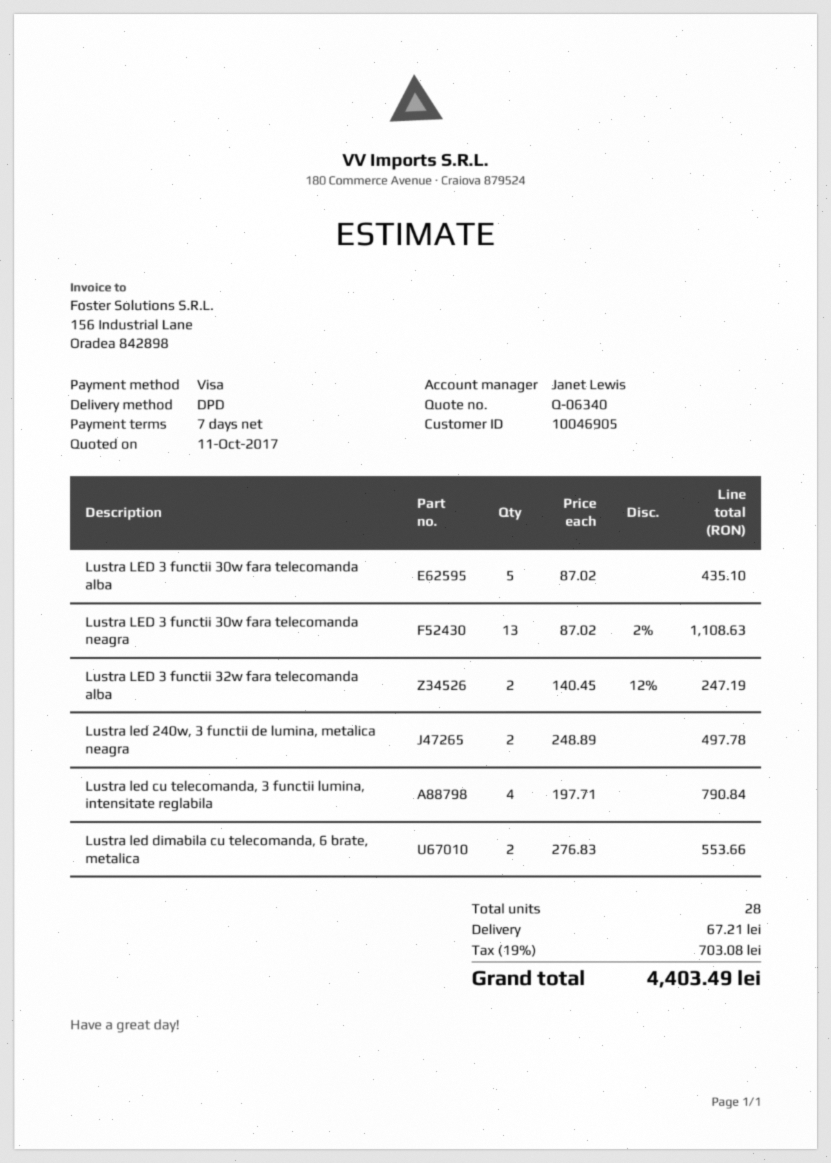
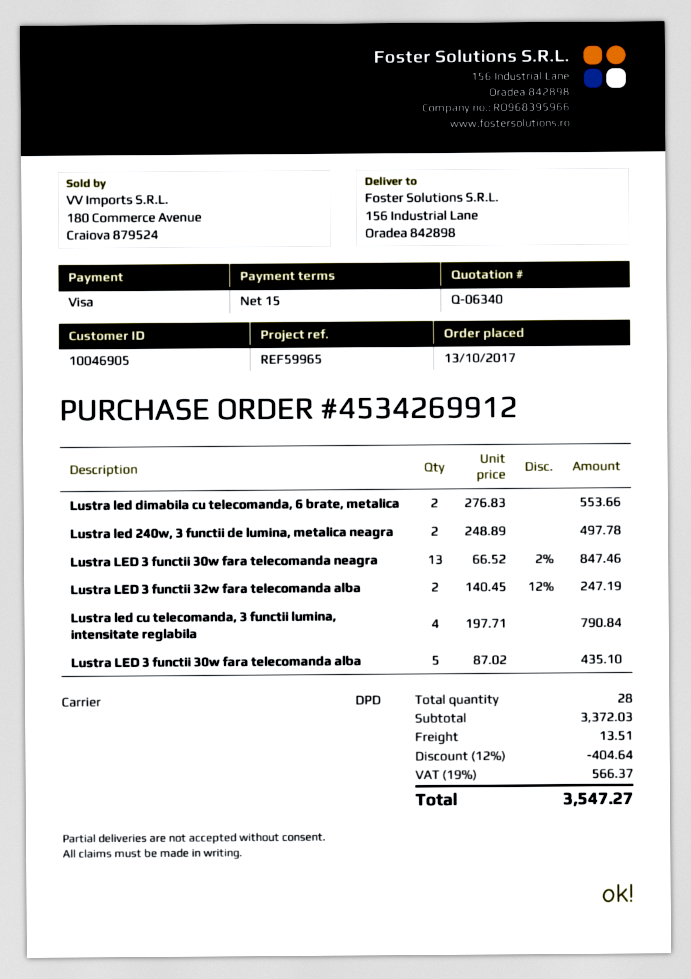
payment terms: 7 days -> 15 days
Lustra LED 3 functii 30w fara telecomanda neagra: 13 x 87.02 - 2% = 1108.63 -> 13 x 66.52 - 2% = 847.46
discount: none -> 12% = 404.64
shipping: 67.21 -> 13.51
tax: 19% = 703.08 -> 19% = 566.37
total: 4403.49 -> 3547.27

